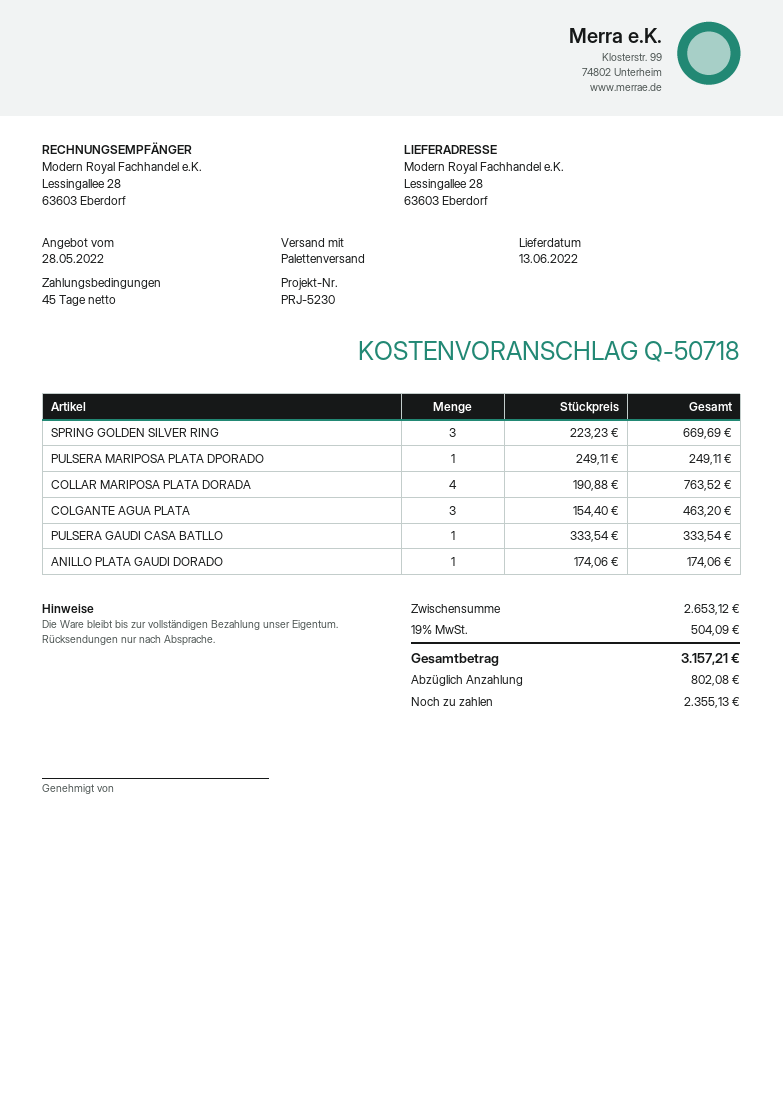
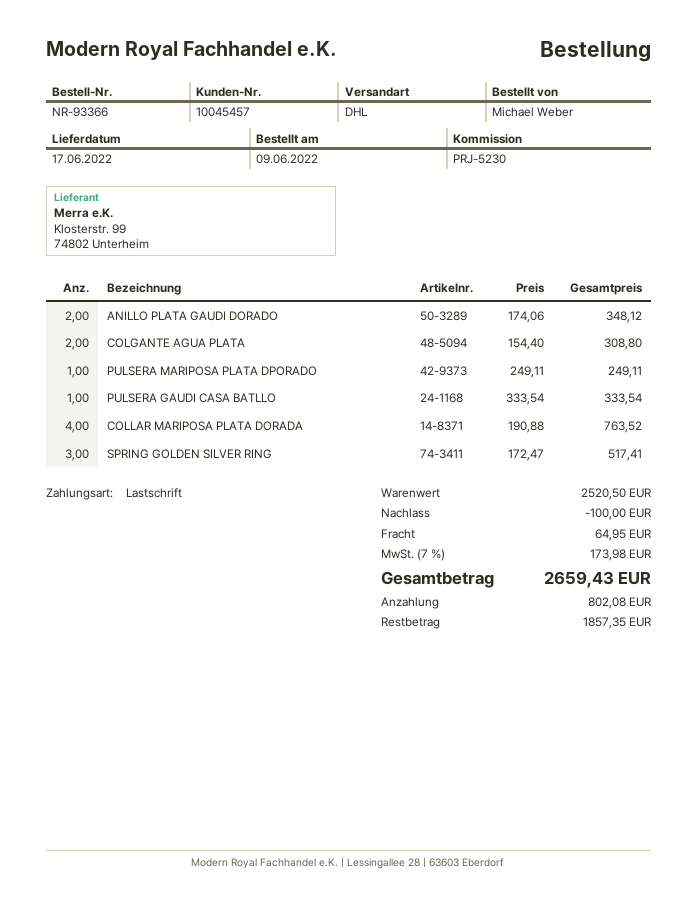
delivery date: 2022-06-13 -> 2022-06-17
shipping method: pallet freight -> DHL
SPRING GOLDEN SILVER RING: 3 x 223.23 = 669.69 -> 3 x 172.47 = 517.41
COLGANTE AGUA PLATA: 3 x 154.40 = 463.20 -> 2 x 154.40 = 308.80
ANILLO PLATA GAUDI DORADO: 1 x 174.06 = 174.06 -> 2 x 174.06 = 348.12
subtotal: 2653.12 -> 2520.50
discount: none -> 100.00
shipping: none -> 64.95
tax: 19% = 504.09 -> 7% = 173.98
total: 3157.21 -> 2659.43
balance: 2355.13 -> 1857.35

